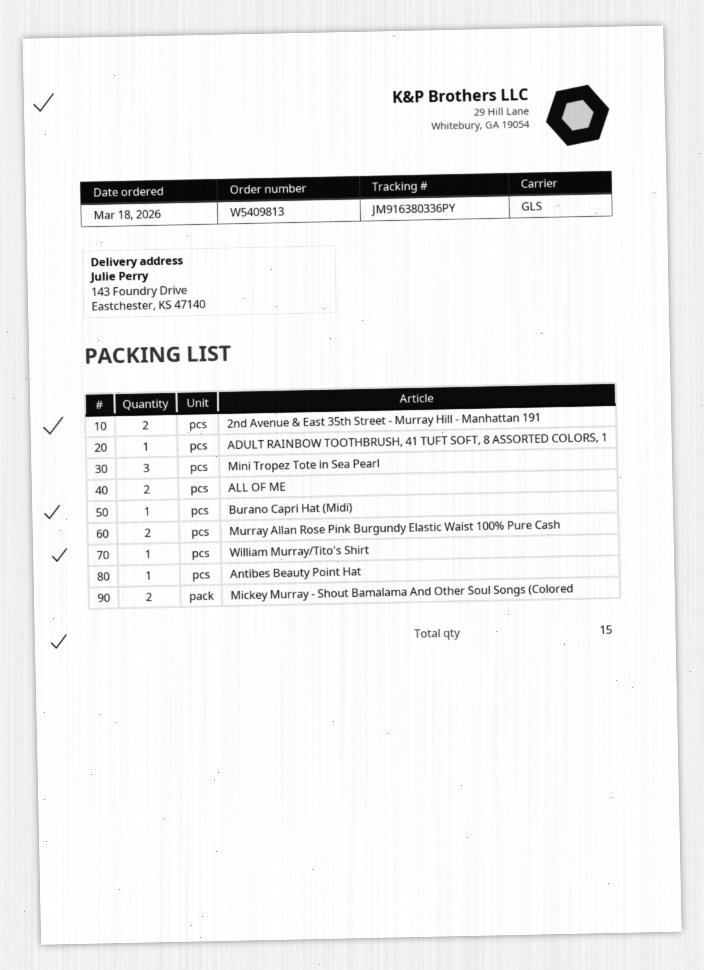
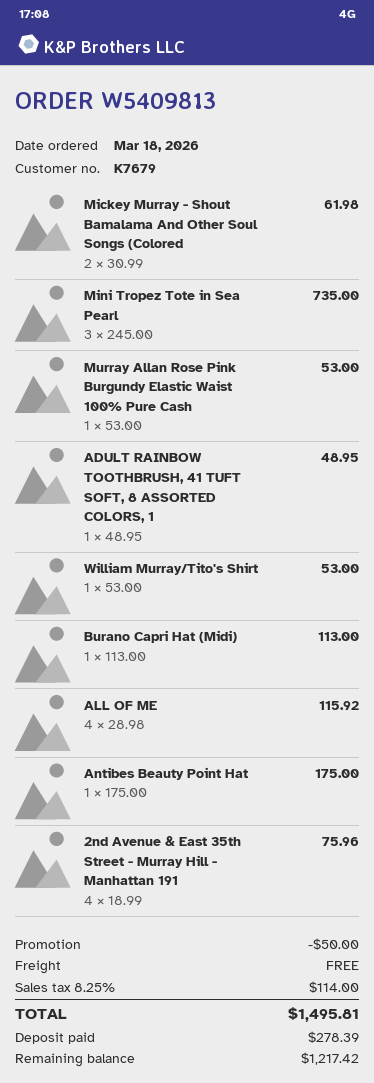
2nd Avenue & East 35th Street - Murray Hill - Manhattan 191: 2 -> 4
ALL OF ME: 2 -> 4
Murray Allan Rose Pink Burgundy Elastic Waist 100% Pure Cash: 2 -> 1

